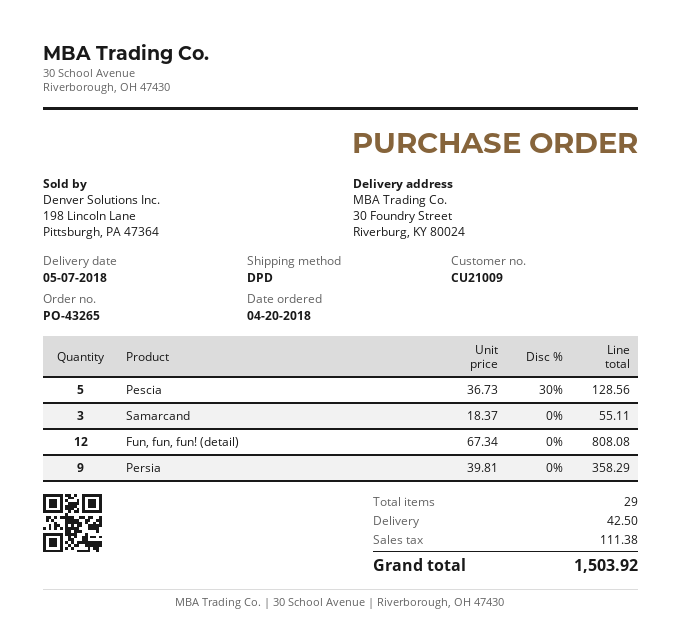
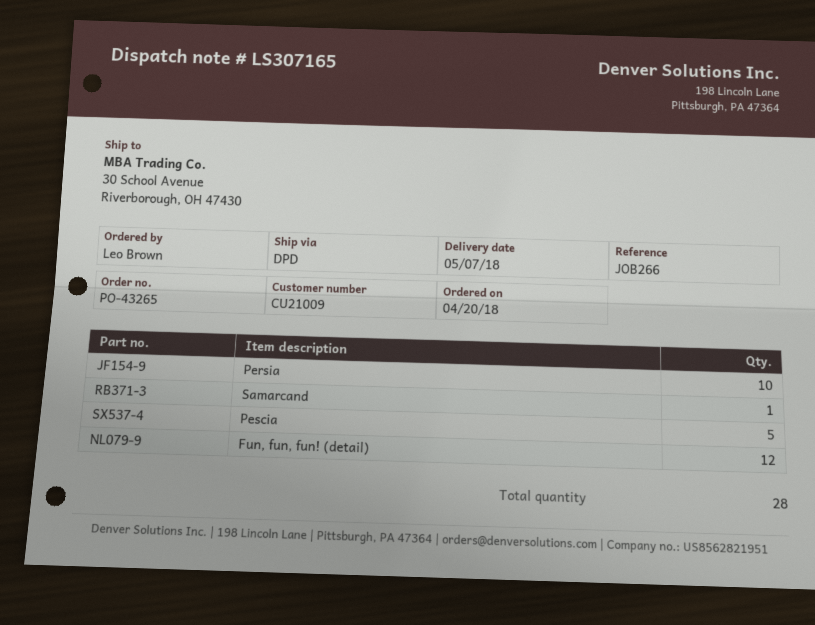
ship to: 30 Foundry Street, Riverburg, KY 80024 -> 30 School Avenue, Riverborough, OH 47430
Samarcand: 3 -> 1
Persia: 9 -> 10
total quantity: 29 -> 28

